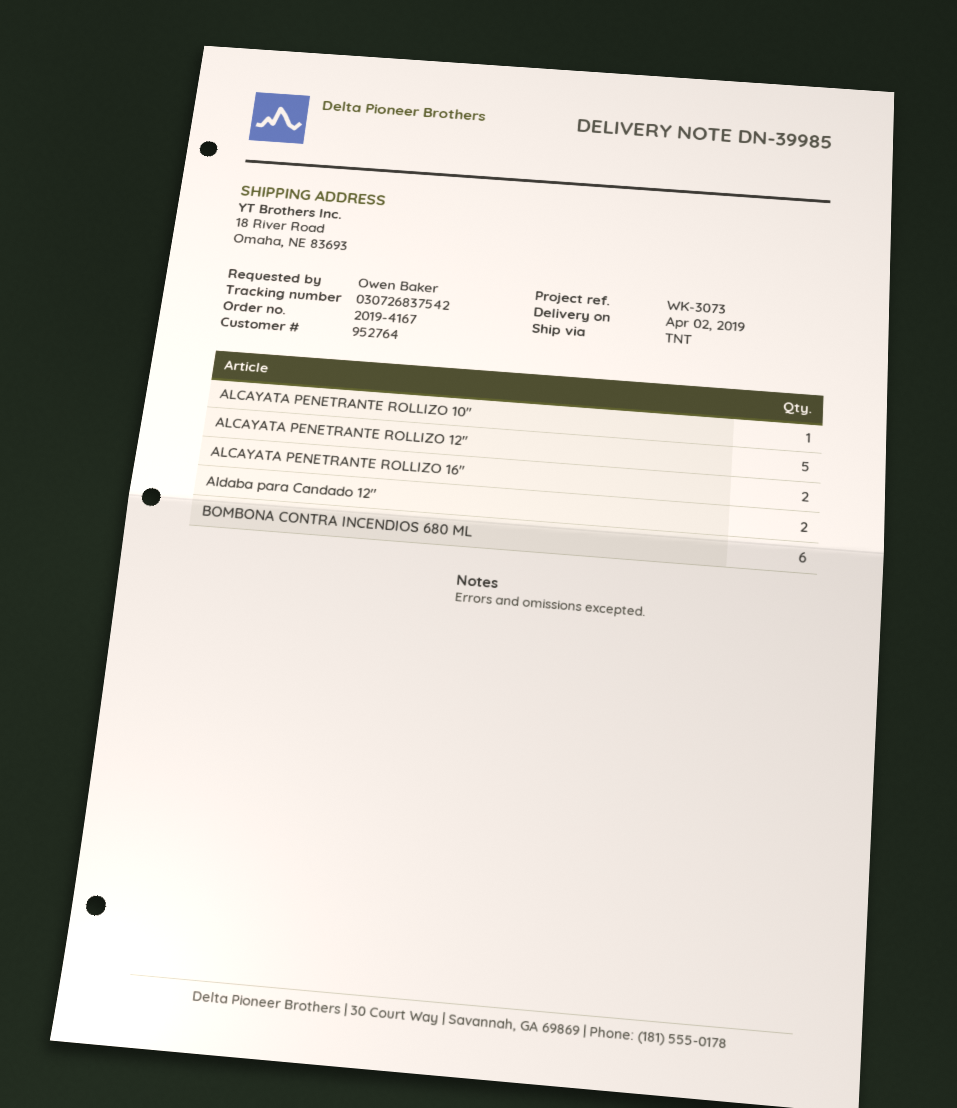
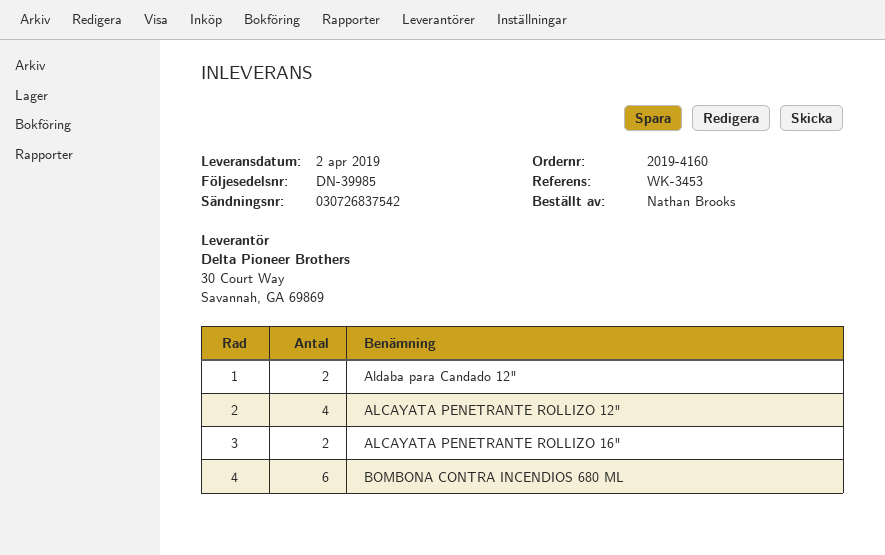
order number: 2019-4167 -> 2019-4160
reference: WK-3073 -> WK-3453
ordered by: Owen Baker -> Nathan Brooks
ALCAYATA PENETRANTE ROLLIZO 10": 1 -> none
ALCAYATA PENETRANTE ROLLIZO 12": 5 -> 4

